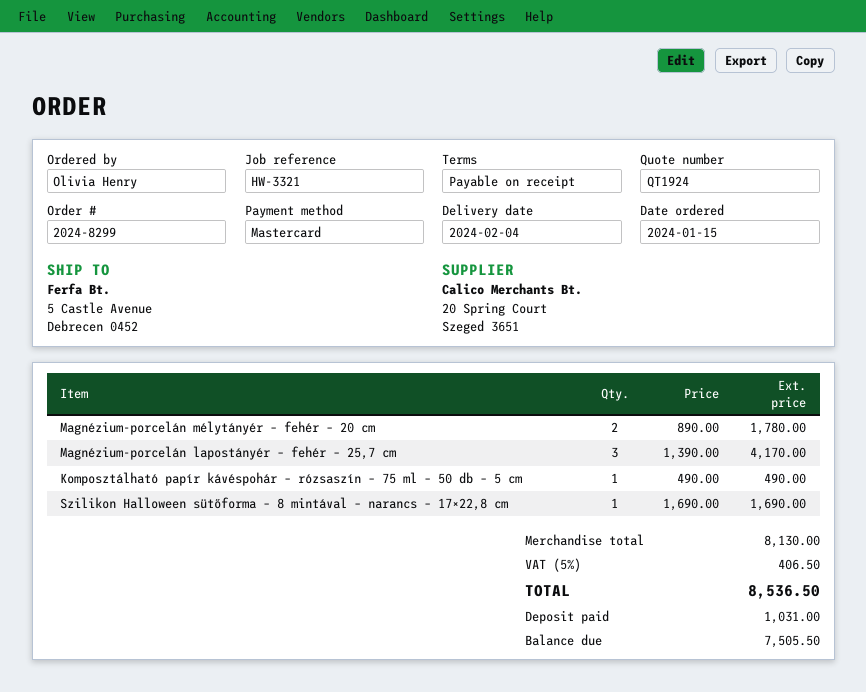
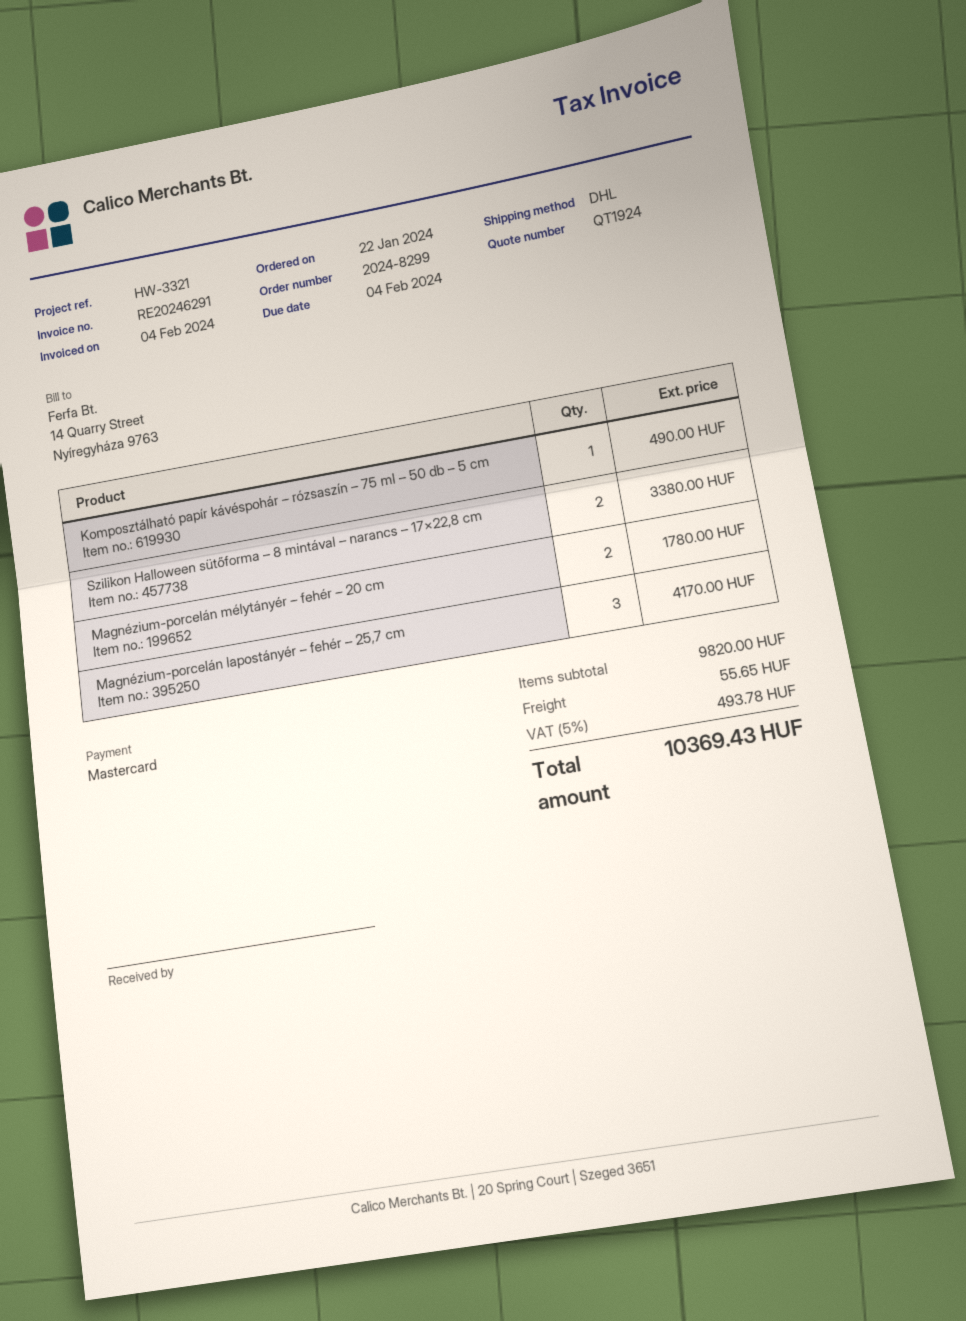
order date: 2024-01-15 -> 2024-01-22
Szilikon Halloween sütőforma – 8 mintával – narancs – 17×22,8 cm: 1 for 1690.00 -> 2 for 3380.00
subtotal: 8130.00 -> 9820.00
shipping: none -> 55.65
tax: 5% = 406.50 -> 5% = 493.78
total: 8536.50 -> 10369.43

